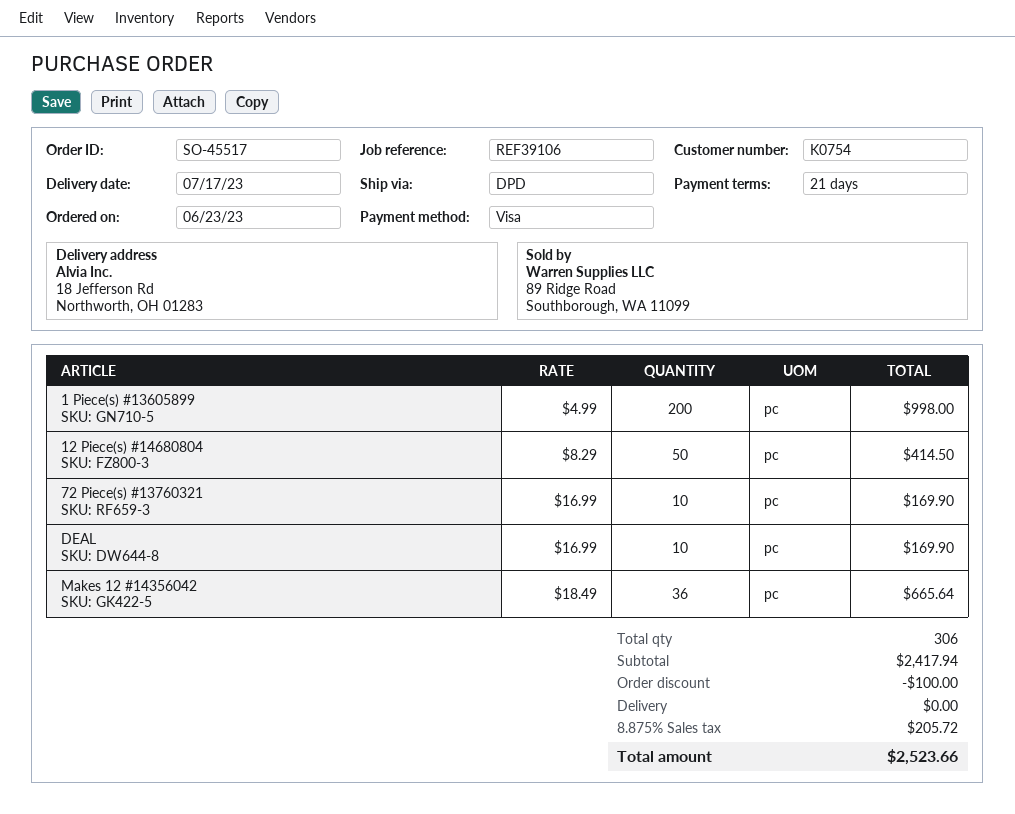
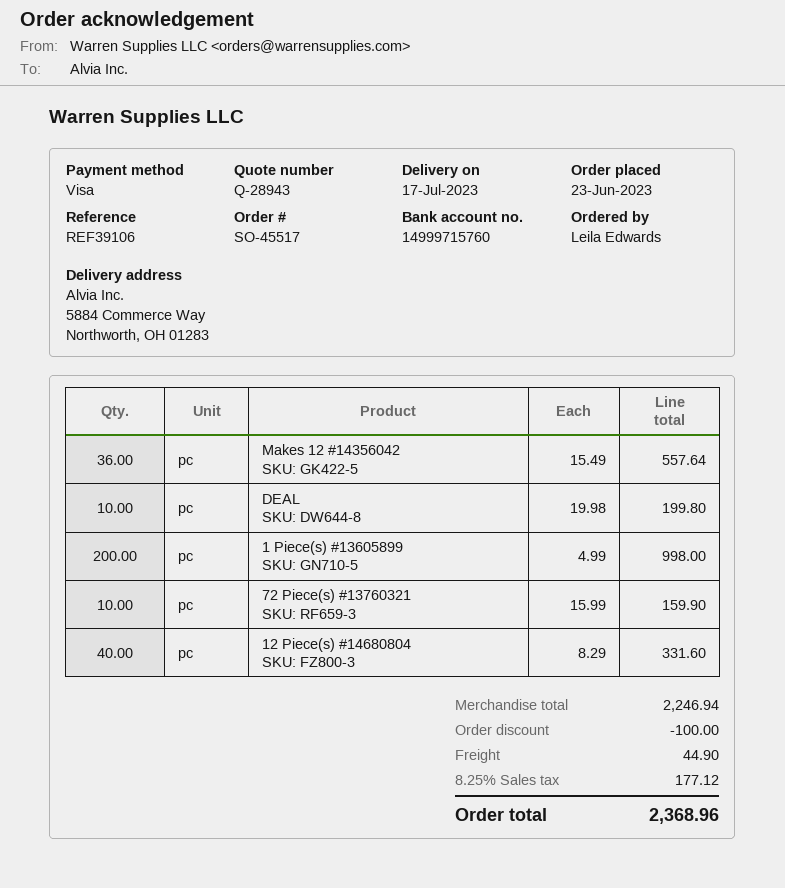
ship to: 18 Jefferson Rd, Northworth, OH 01283 -> 5884 Commerce Way, Northworth, OH 01283
12 Piece(s) #14680804: 50 x 8.29 = 414.50 -> 40 x 8.29 = 331.60
72 Piece(s) #13760321: 10 x 16.99 = 169.90 -> 10 x 15.99 = 159.90
DEAL: 10 x 16.99 = 169.90 -> 10 x 19.98 = 199.80
Makes 12 #14356042: 36 x 18.49 = 665.64 -> 36 x 15.49 = 557.64
subtotal: 2417.94 -> 2246.94
shipping: 0.00 -> 44.90
tax: 8.875% = 205.72 -> 8.25% = 177.12
total: 2523.66 -> 2368.96

